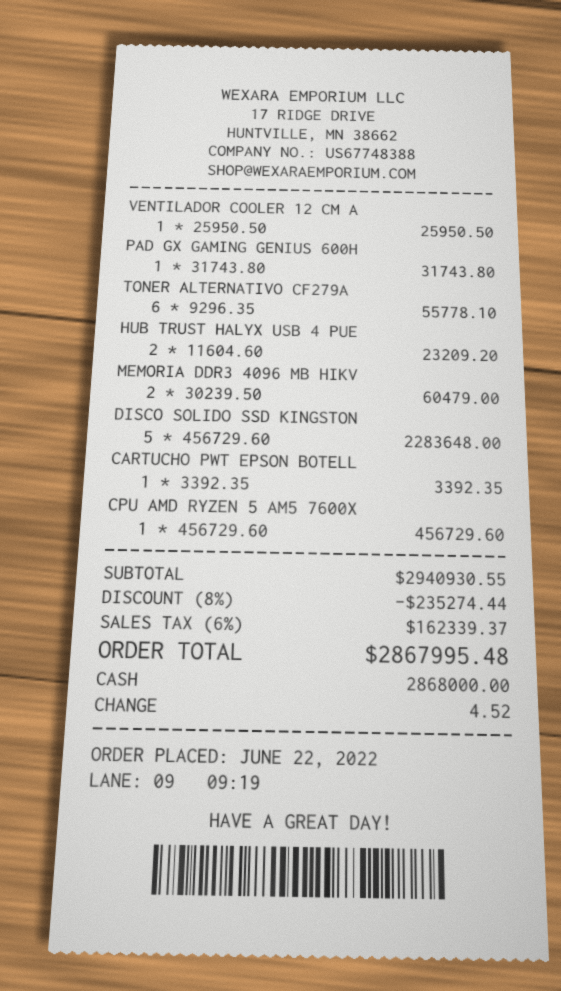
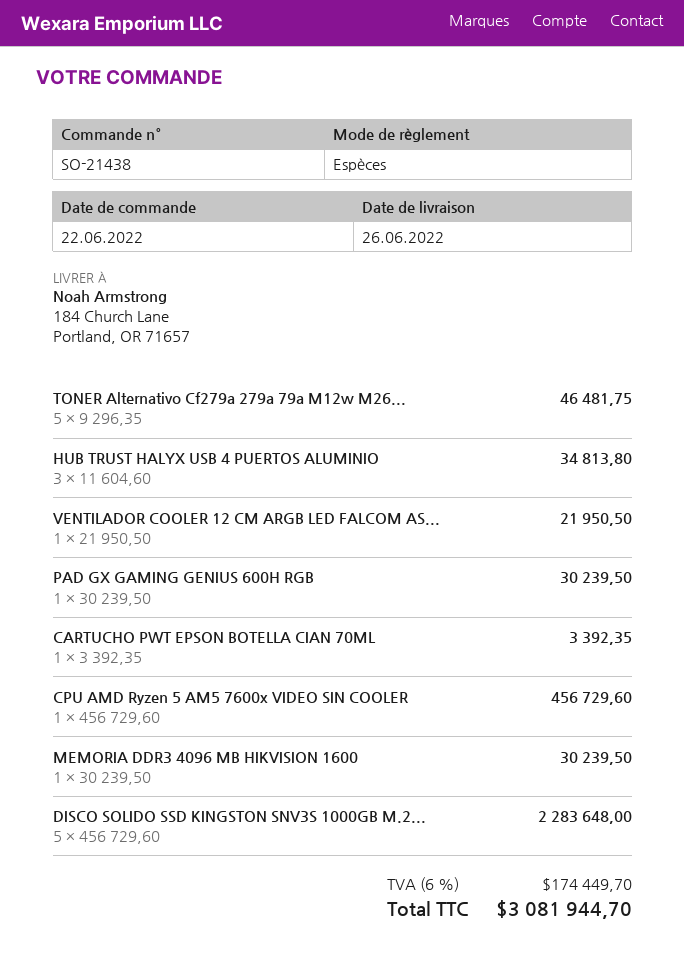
VENTILADOR COOLER 12 CM A: 1 x 25950.50 = 25950.50 -> 1 x 21950.50 = 21950.50
PAD GX GAMING GENIUS 600H: 1 x 31743.80 = 31743.80 -> 1 x 30239.50 = 30239.50
TONER ALTERNATIVO CF279A: 6 x 9296.35 = 55778.10 -> 5 x 9296.35 = 46481.75
HUB TRUST HALYX USB 4 PUE: 2 x 11604.60 = 23209.20 -> 3 x 11604.60 = 34813.80
MEMORIA DDR3 4096 MB HIKV: 2 x 30239.50 = 60479.00 -> 1 x 30239.50 = 30239.50
discount: 8% = 235274.44 -> none
tax: 6% = 162339.37 -> 6% = 174449.70
total: 2867995.48 -> 3081944.70

